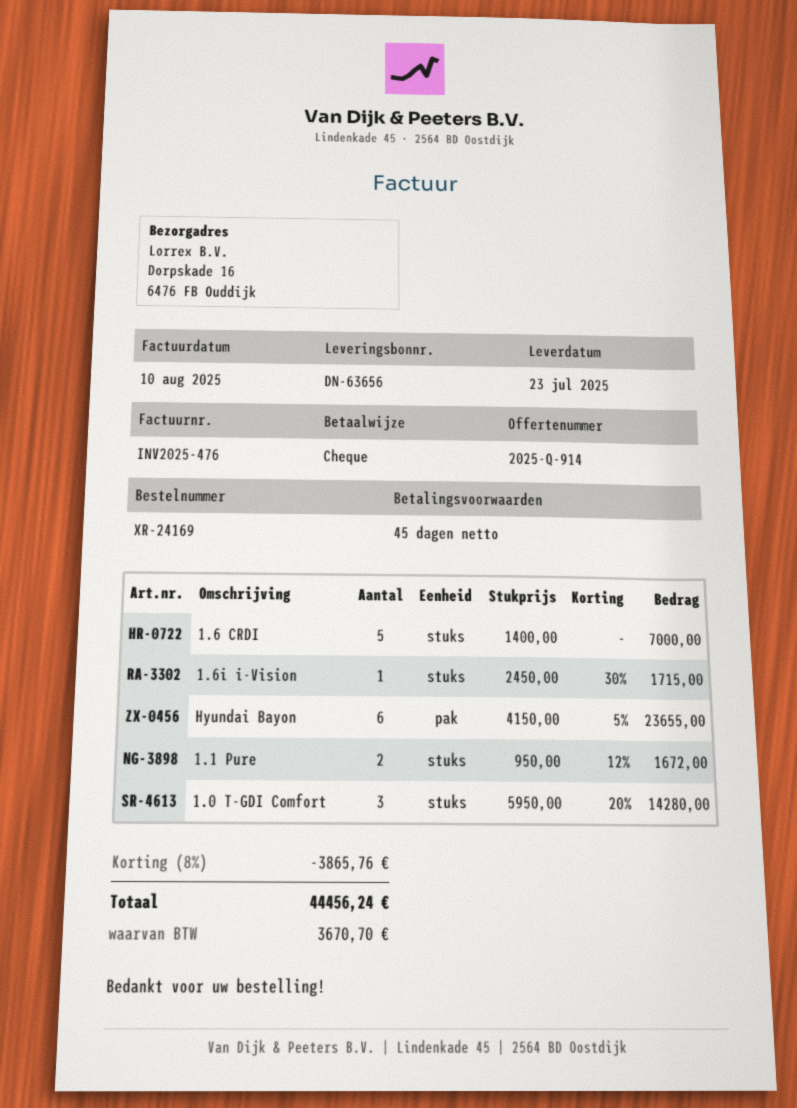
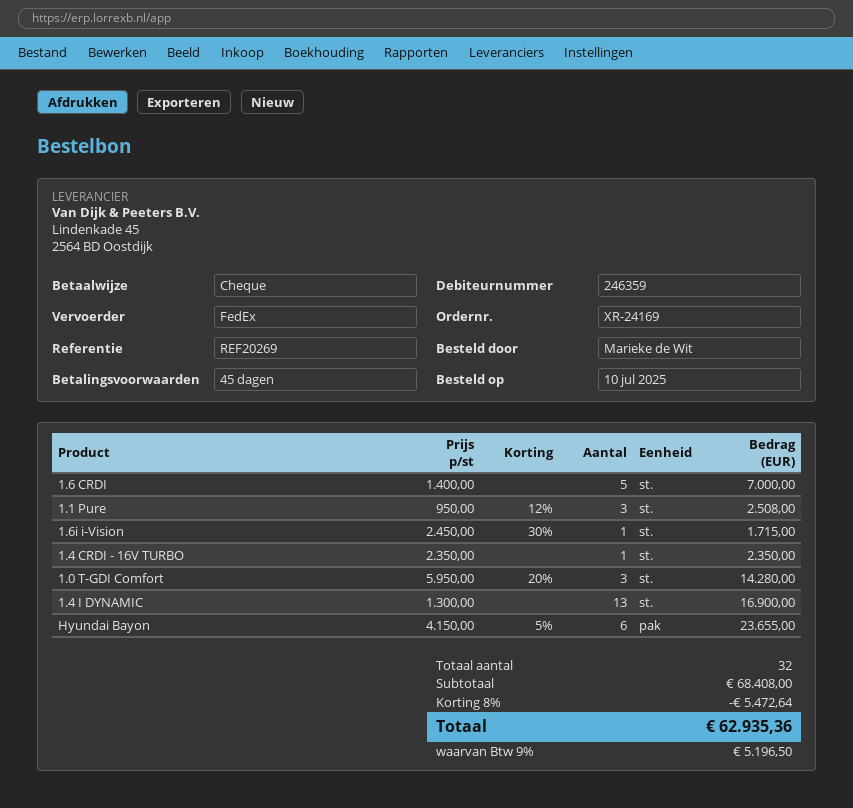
1.1 Pure: 2 x 950.00 - 12% = 1672.00 -> 3 x 950.00 - 12% = 2508.00
1.4 CRDI - 16V TURBO: none -> 1 x 2350.00 = 2350.00
1.4 I DYNAMIC: none -> 13 x 1300.00 = 16900.00
discount: 8% = 3865.76 -> 8% = 5472.64
tax: 3670.70 -> 5196.50
total: 44456.24 -> 62935.36

